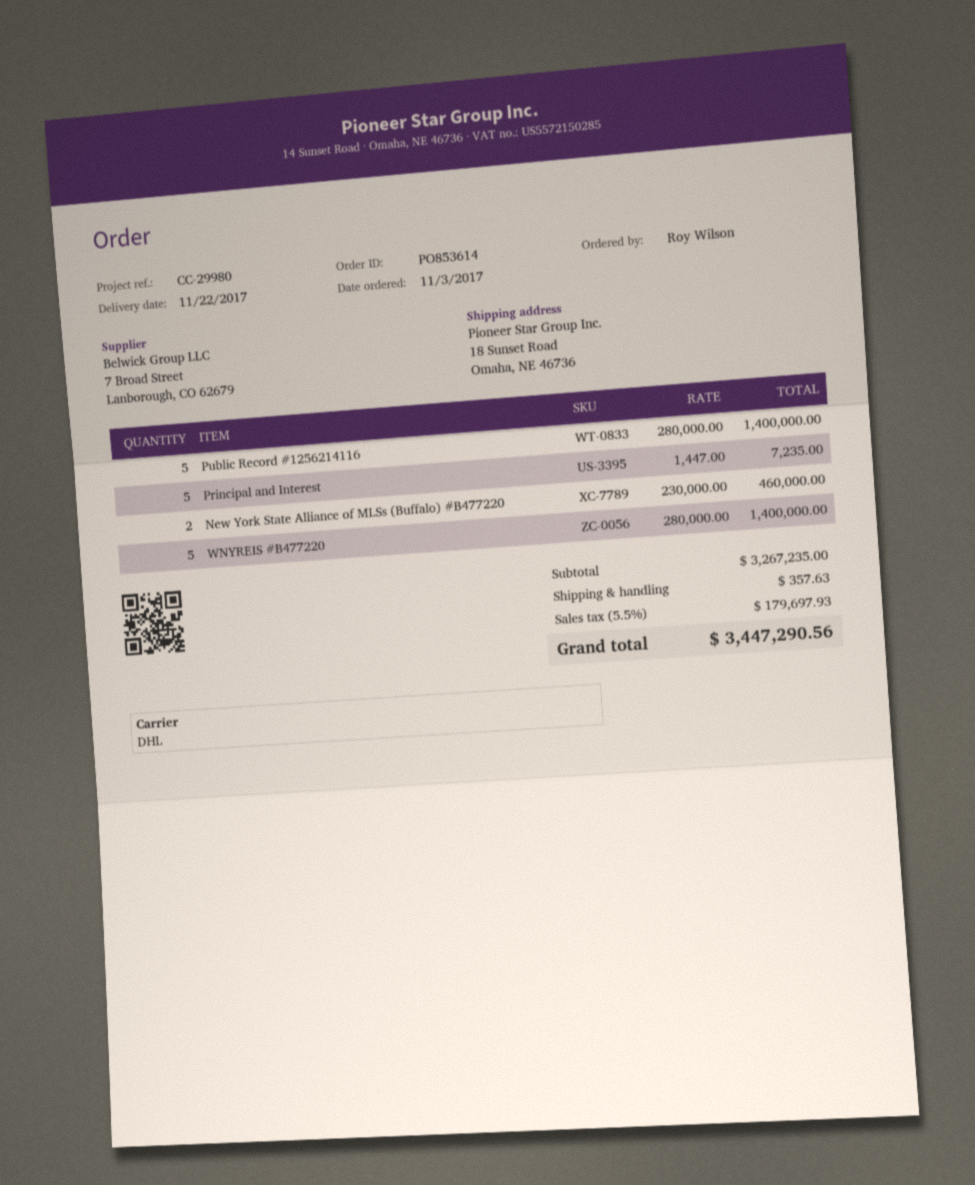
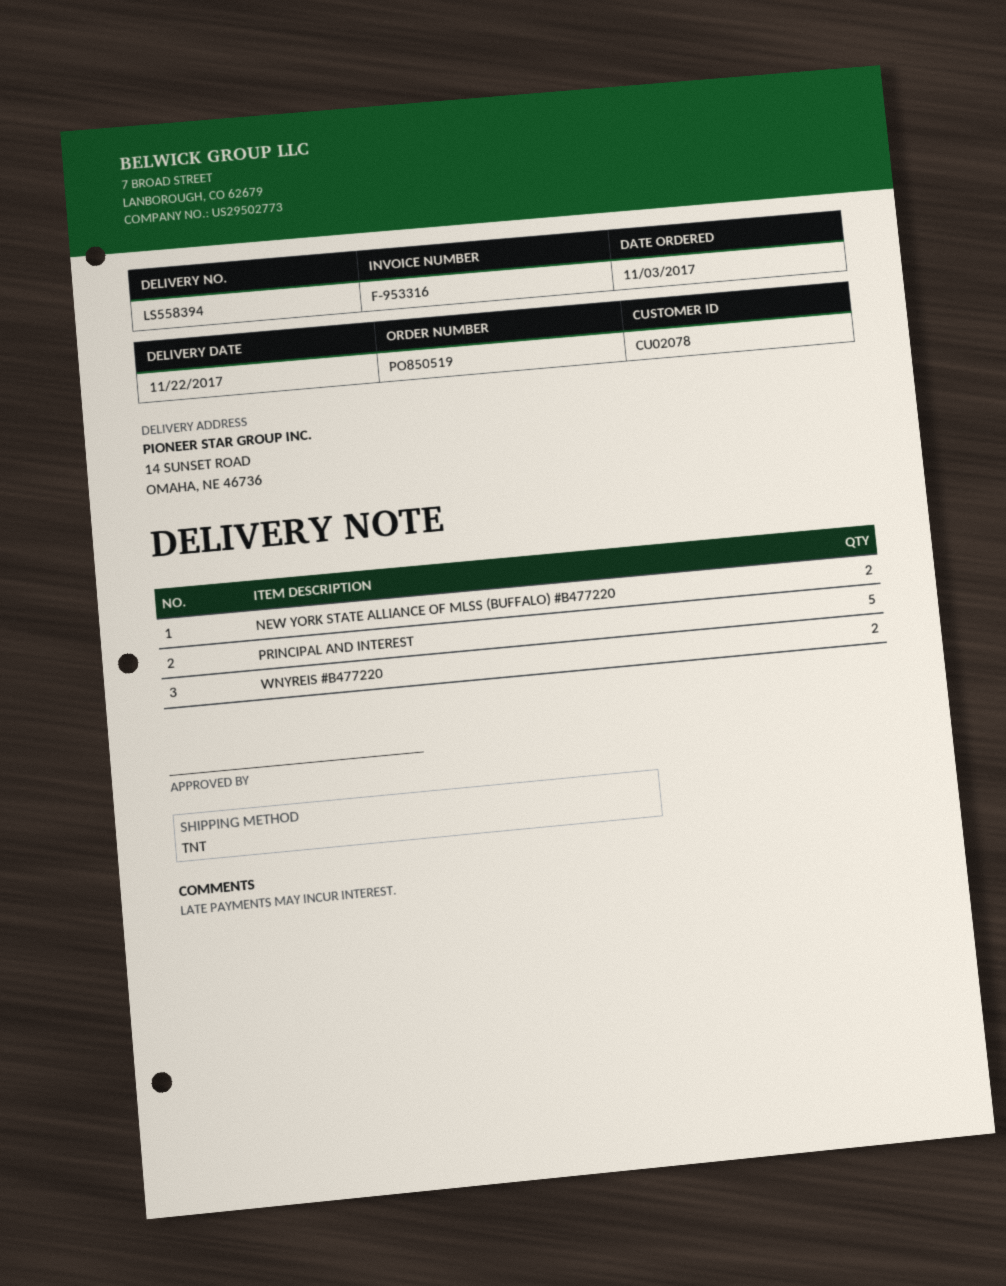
order number: PO853614 -> PO850519
shipping method: DHL -> TNT
ship to: 18 Sunset Road, Omaha, NE 46736 -> 14 SUNSET ROAD, OMAHA, NE 46736
Public Record #1256214116: 5 -> none
WNYREIS #B477220: 5 -> 2

